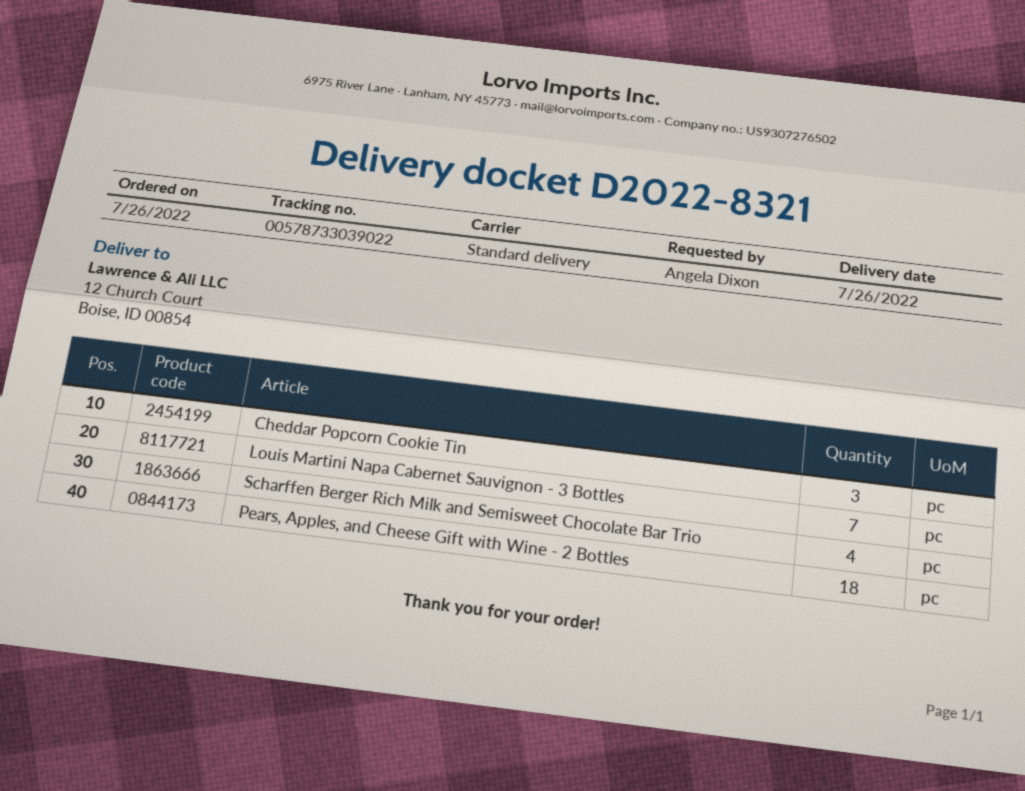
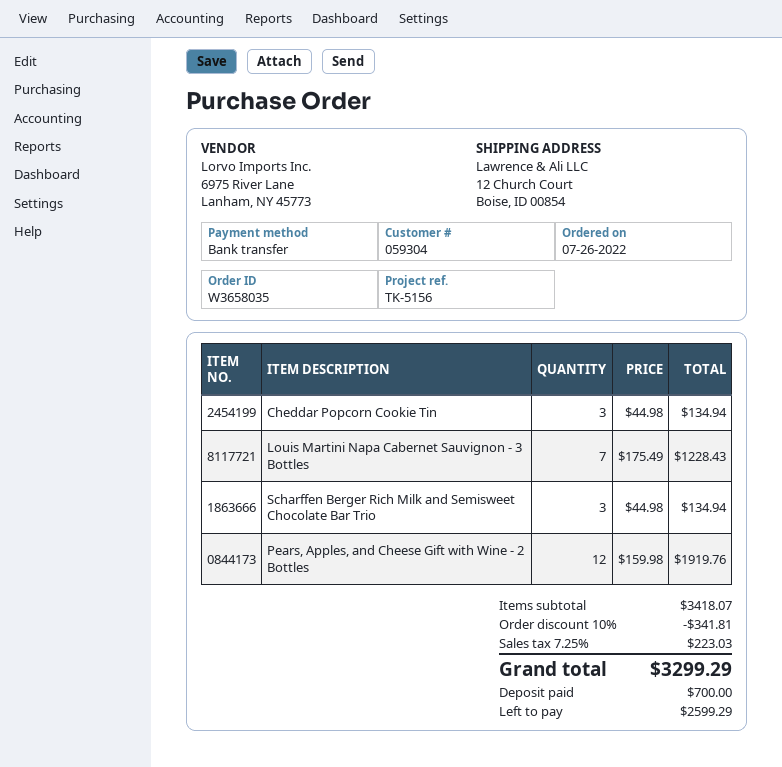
Scharffen Berger Rich Milk and Semisweet Chocolate Bar Trio: 4 -> 3
Pears, Apples, and Cheese Gift with Wine - 2 Bottles: 18 -> 12

